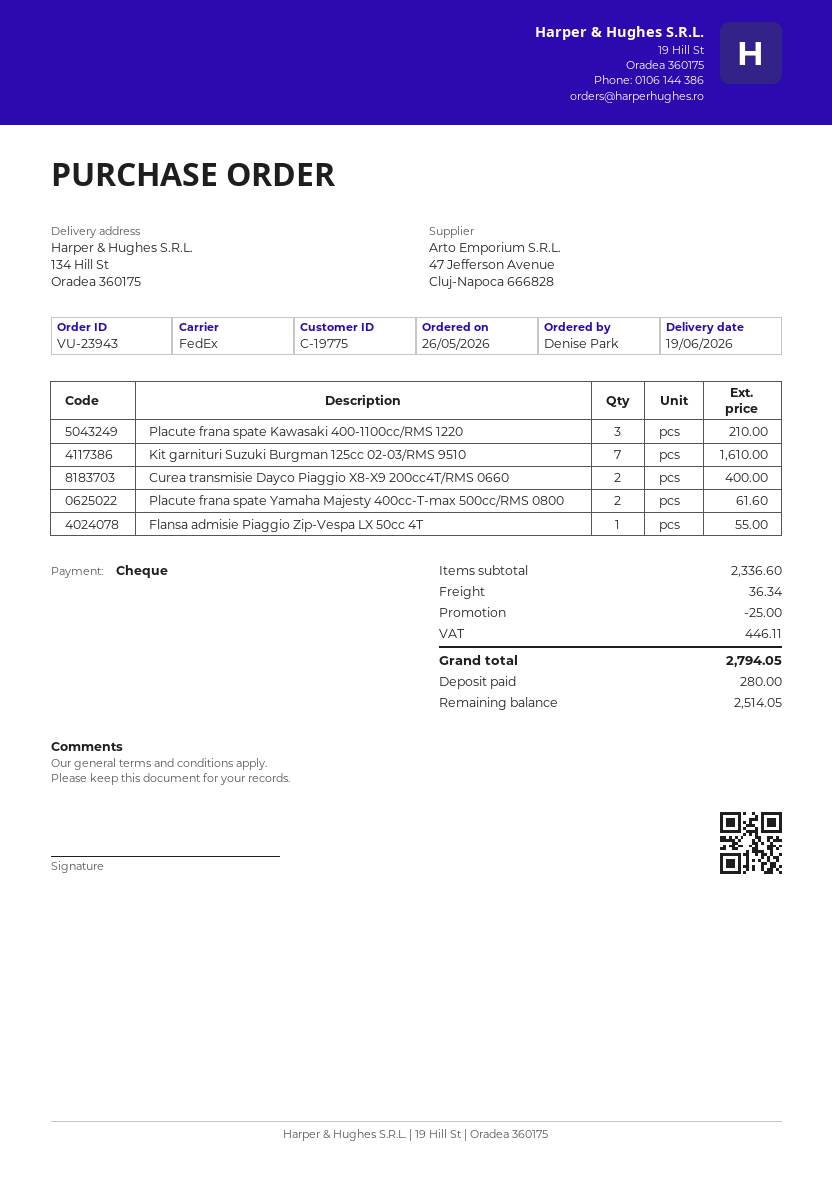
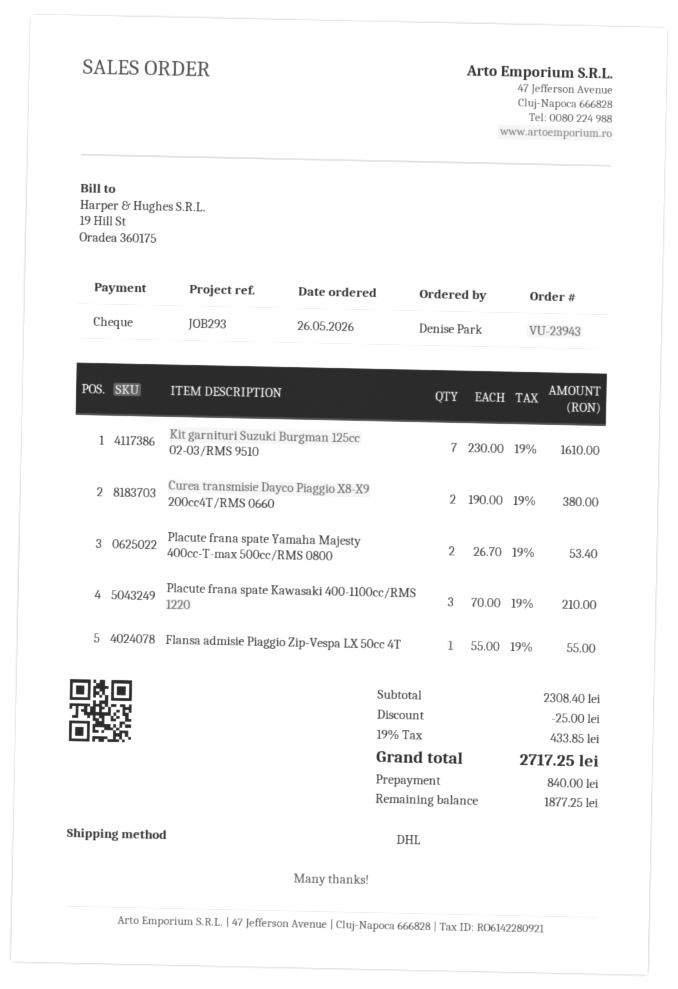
shipping method: FedEx -> DHL
Curea transmisie Dayco Piaggio X8-X9 200cc4T/RMS 0660: 2 for 400.00 -> 2 for 380.00
Placute frana spate Yamaha Majesty 400cc-T-max 500cc/RMS 0800: 2 for 61.60 -> 2 for 53.40
subtotal: 2336.60 -> 2308.40
shipping: 36.34 -> none
tax: 446.11 -> 433.85
total: 2794.05 -> 2717.25
deposit: 280.00 -> 840.00
balance: 2514.05 -> 1877.25

